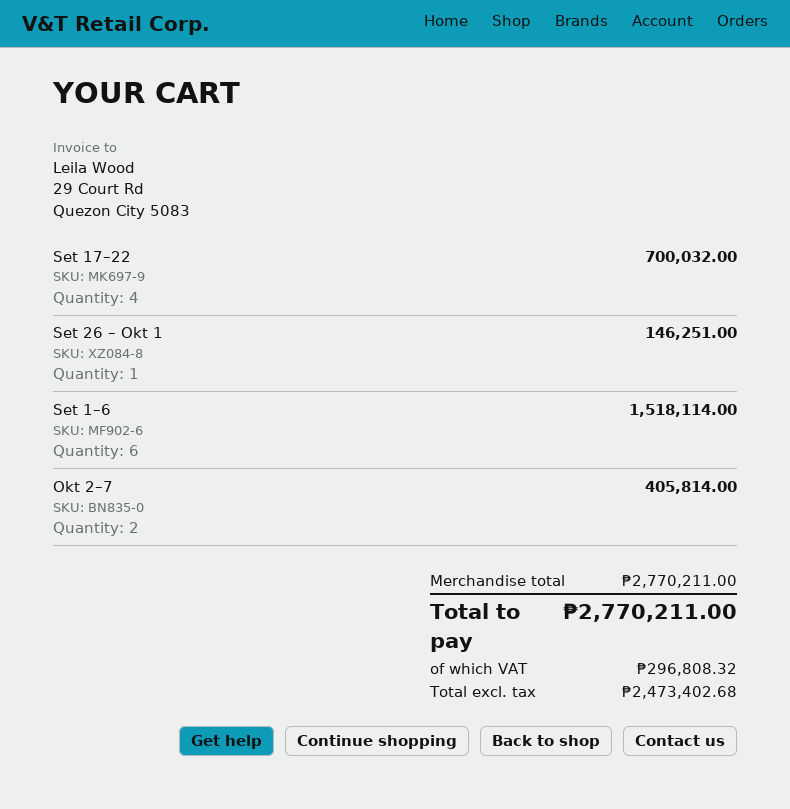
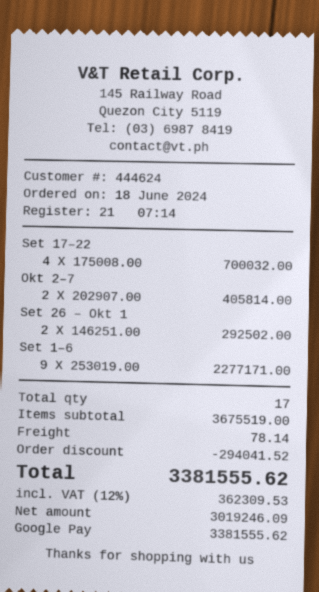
Set 26 – Okt 1: 1 for 146251.00 -> 2 for 292502.00
Set 1–6: 6 for 1518114.00 -> 9 for 2277171.00
subtotal: 2770211.00 -> 3675519.00
discount: none -> 294041.52
shipping: none -> 78.14
net: 2473402.68 -> 3019246.09
tax: 296808.32 -> 362309.53
total: 2770211.00 -> 3381555.62

